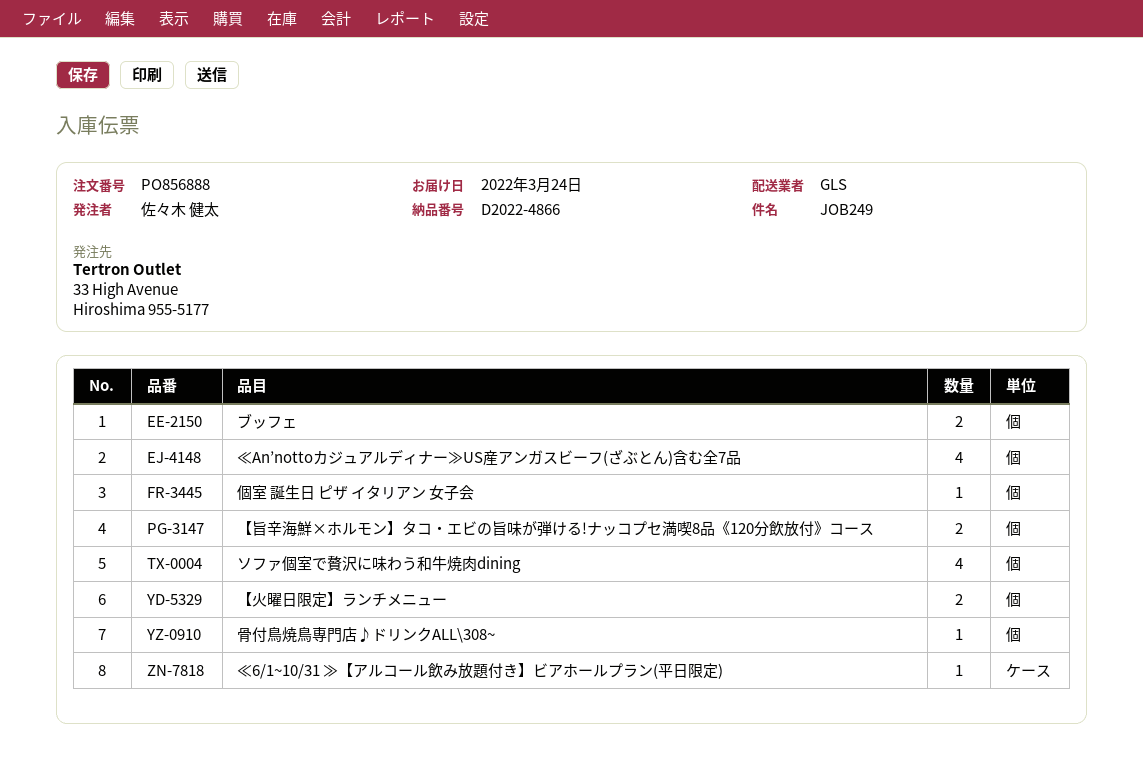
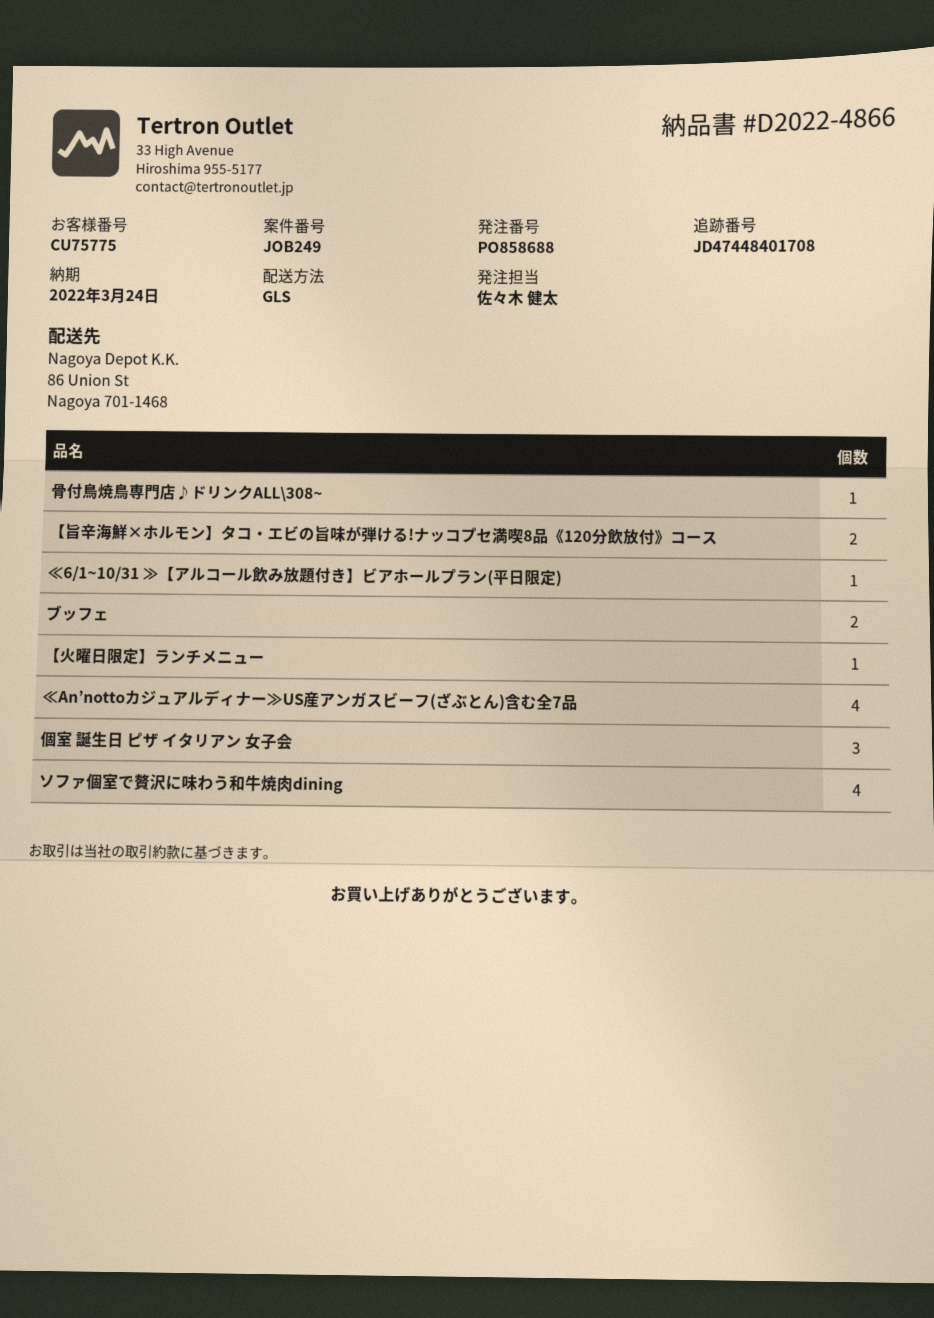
order number: PO856888 -> PO858688
個室 誕生日 ピザ イタリアン 女子会: 1 -> 3
【火曜日限定】ランチメニュー: 2 -> 1

